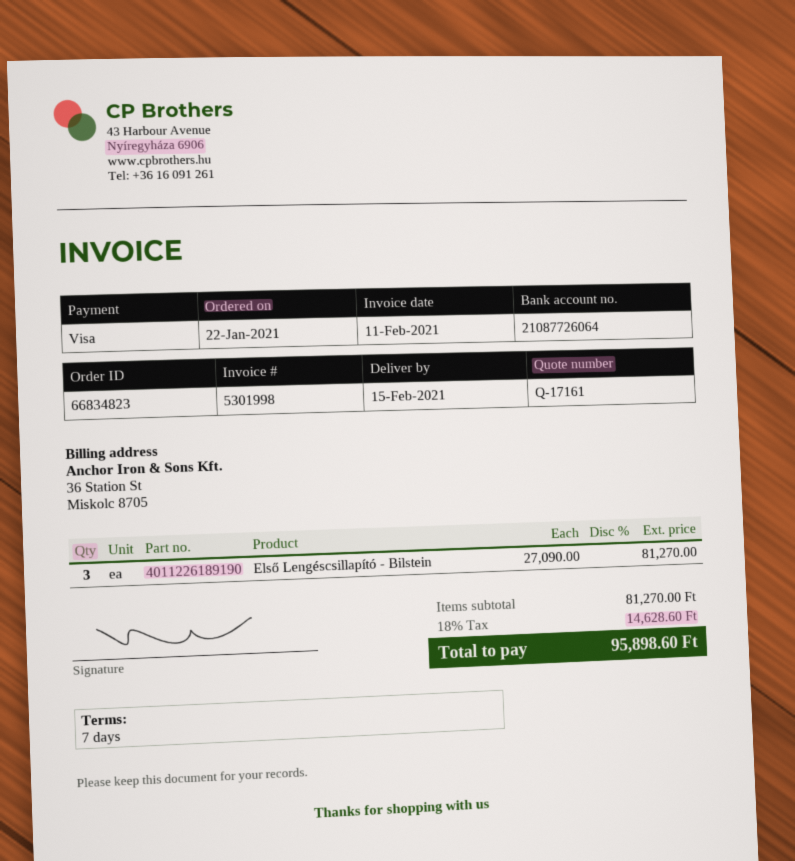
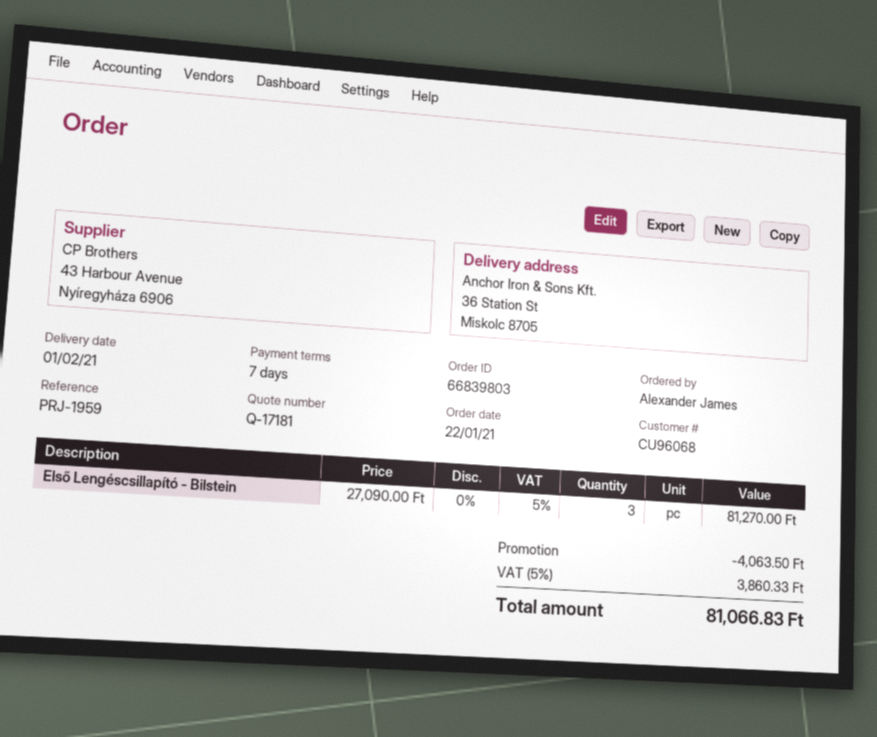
quote number: Q-17161 -> Q-17181
order number: 66834823 -> 66839803
delivery date: 2021-02-15 -> 2021-02-01
discount: none -> 4063.50
tax: 18% = 14628.60 -> 5% = 3860.33
total: 95898.60 -> 81066.83

